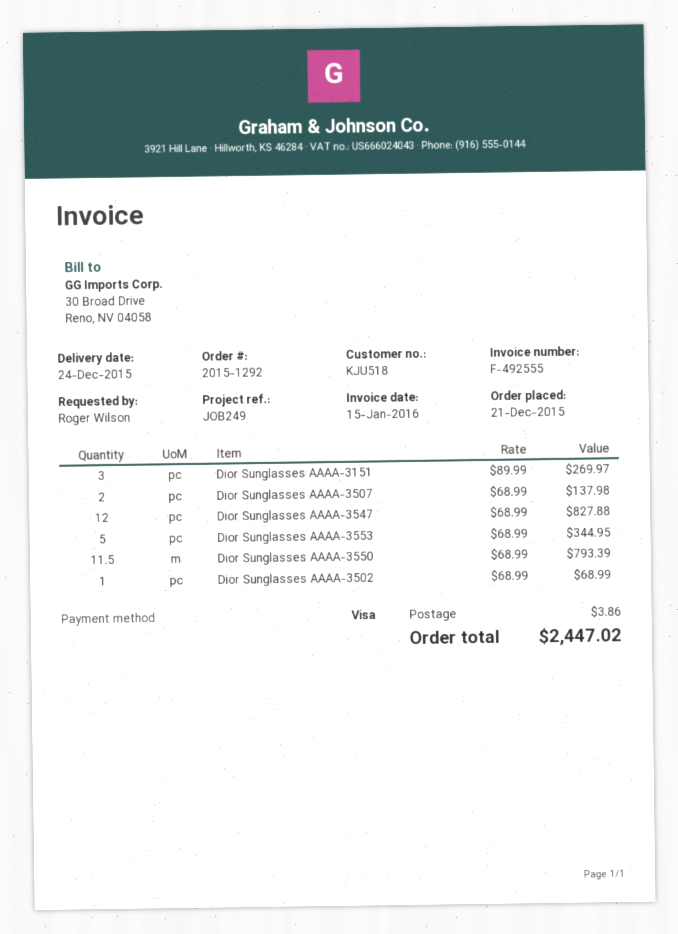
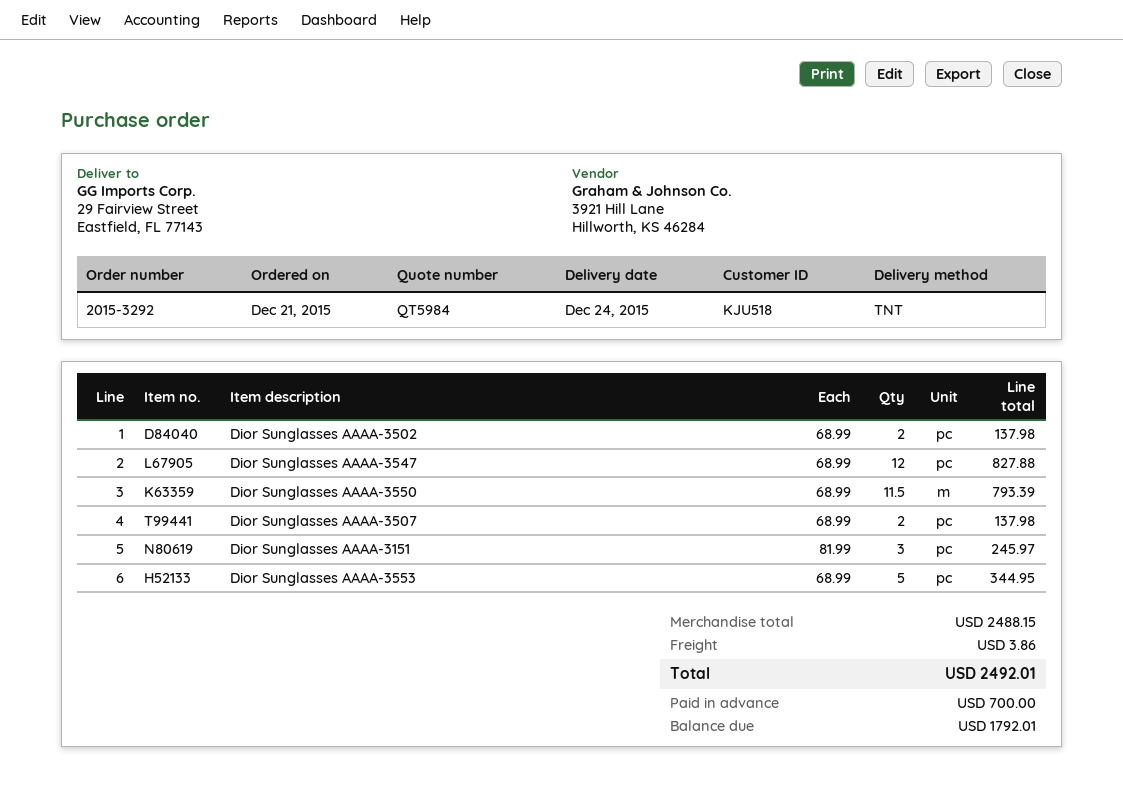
order number: 2015-1292 -> 2015-3292
Dior Sunglasses AAAA-3151: 3 x 89.99 = 269.97 -> 3 x 81.99 = 245.97
Dior Sunglasses AAAA-3502: 1 x 68.99 = 68.99 -> 2 x 68.99 = 137.98
total: 2447.02 -> 2492.01

